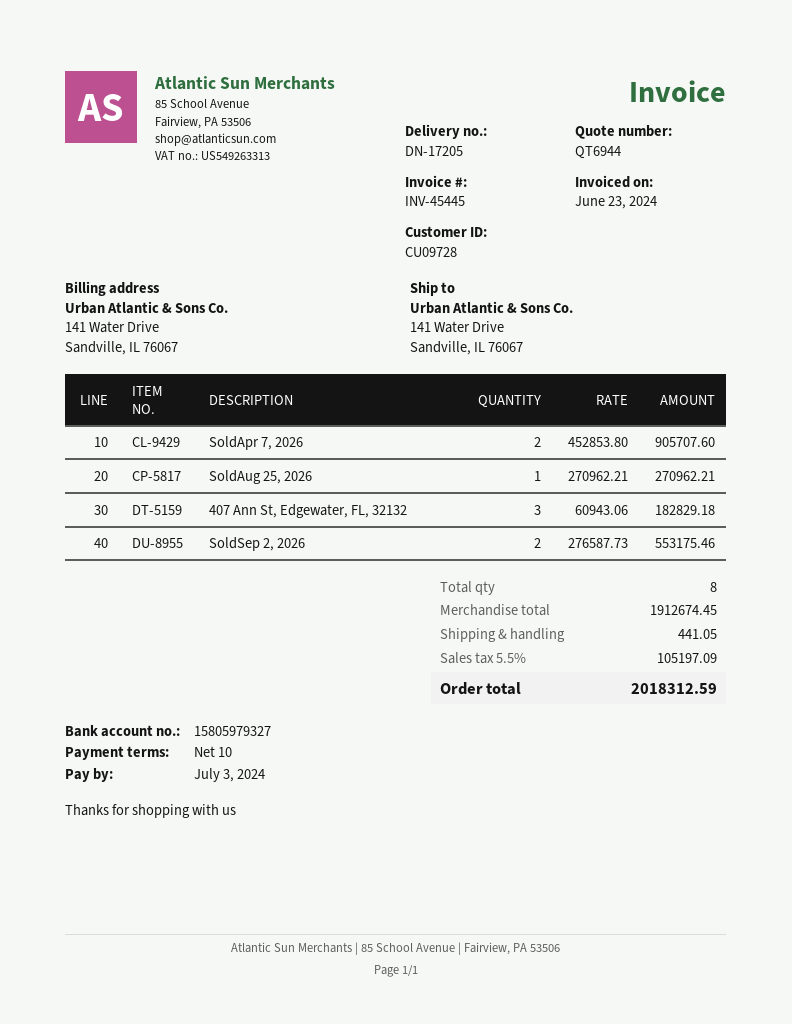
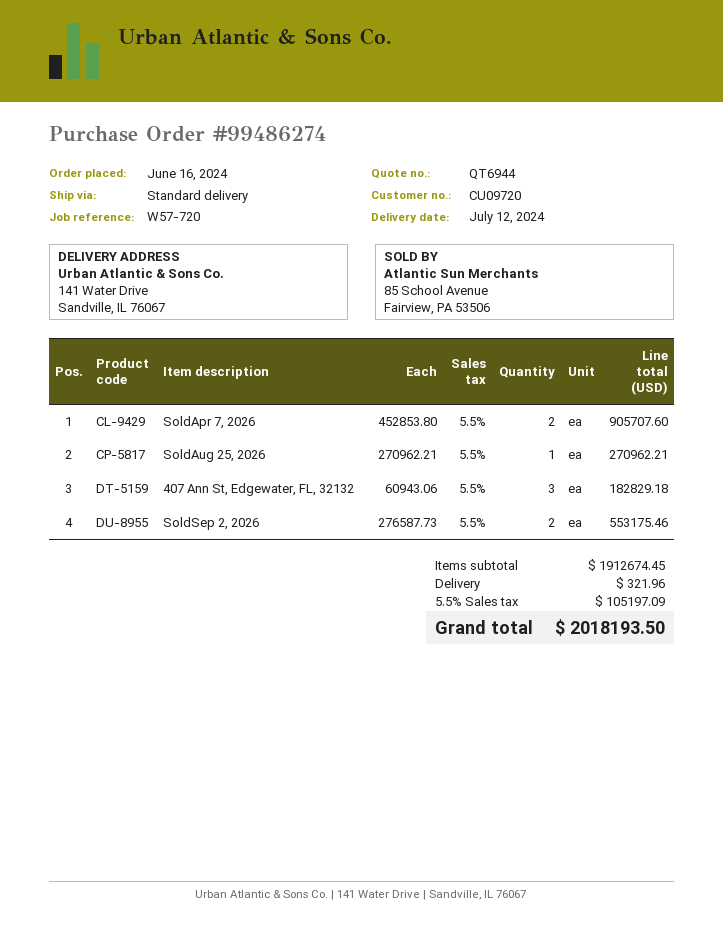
customer number: CU09728 -> CU09720
shipping: 441.05 -> 321.96
total: 2018312.59 -> 2018193.50

